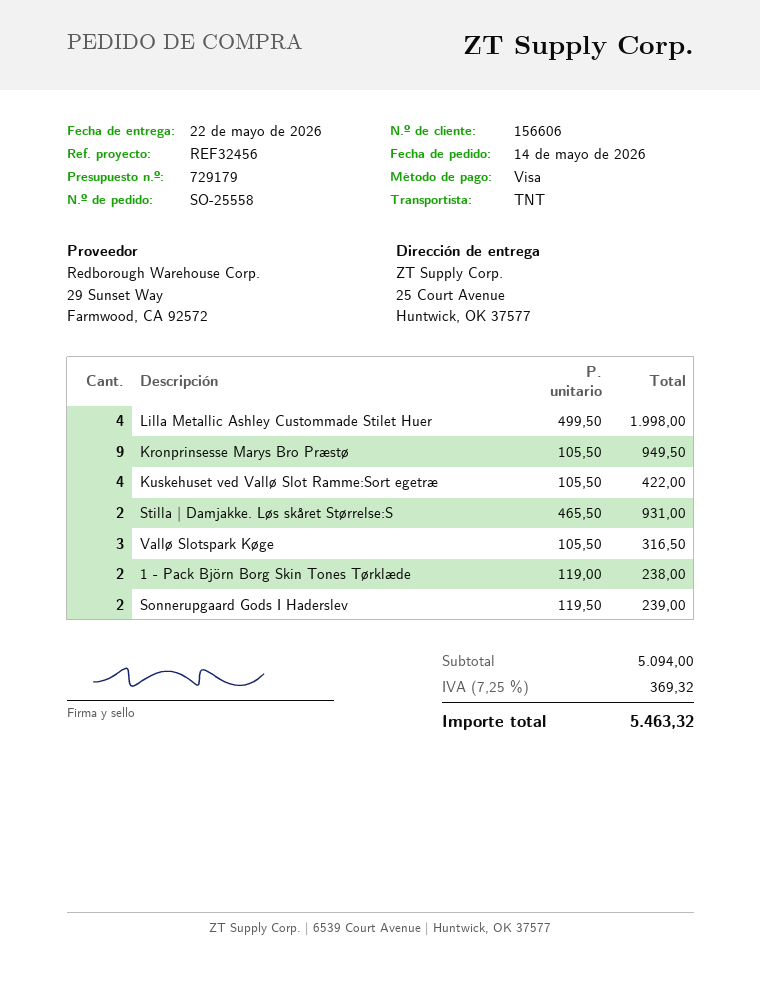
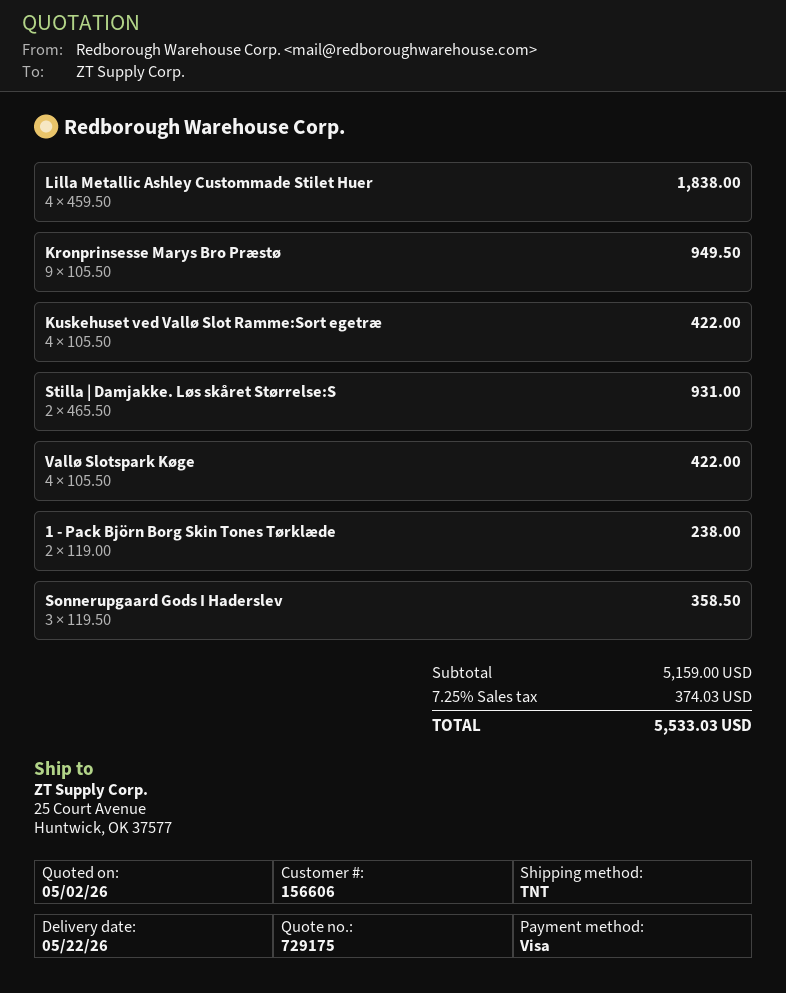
quote number: 729179 -> 729175
Lilla Metallic Ashley Custommade Stilet Huer: 4 x 499.50 = 1998.00 -> 4 x 459.50 = 1838.00
Vallø Slotspark Køge: 3 x 105.50 = 316.50 -> 4 x 105.50 = 422.00
Sonnerupgaard Gods I Haderslev: 2 x 119.50 = 239.00 -> 3 x 119.50 = 358.50
subtotal: 5094.00 -> 5159.00
tax: 7.25% = 369.32 -> 7.25% = 374.03
total: 5463.32 -> 5533.03

